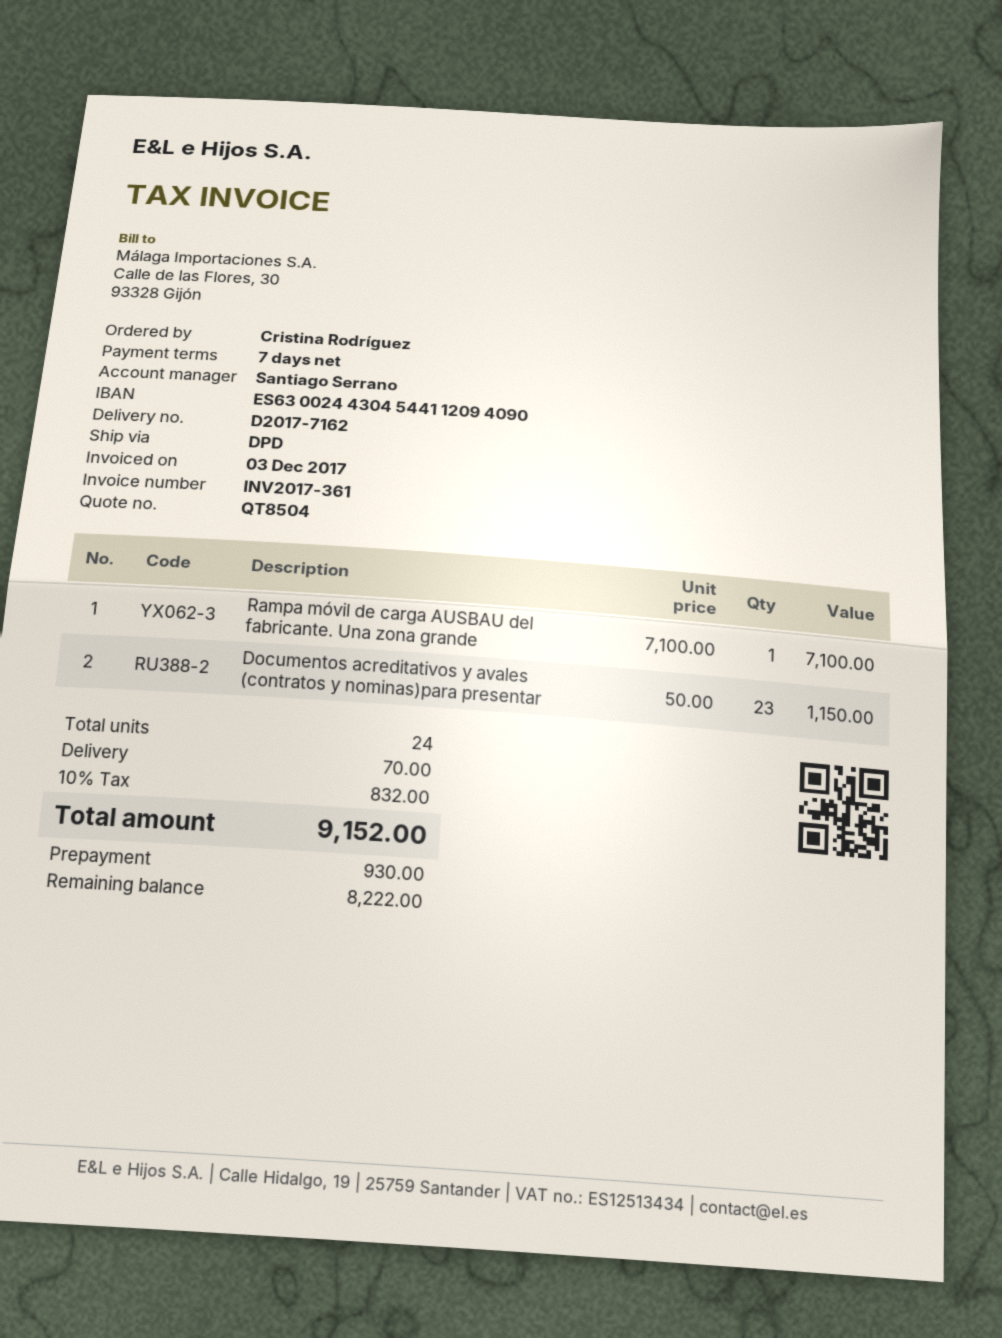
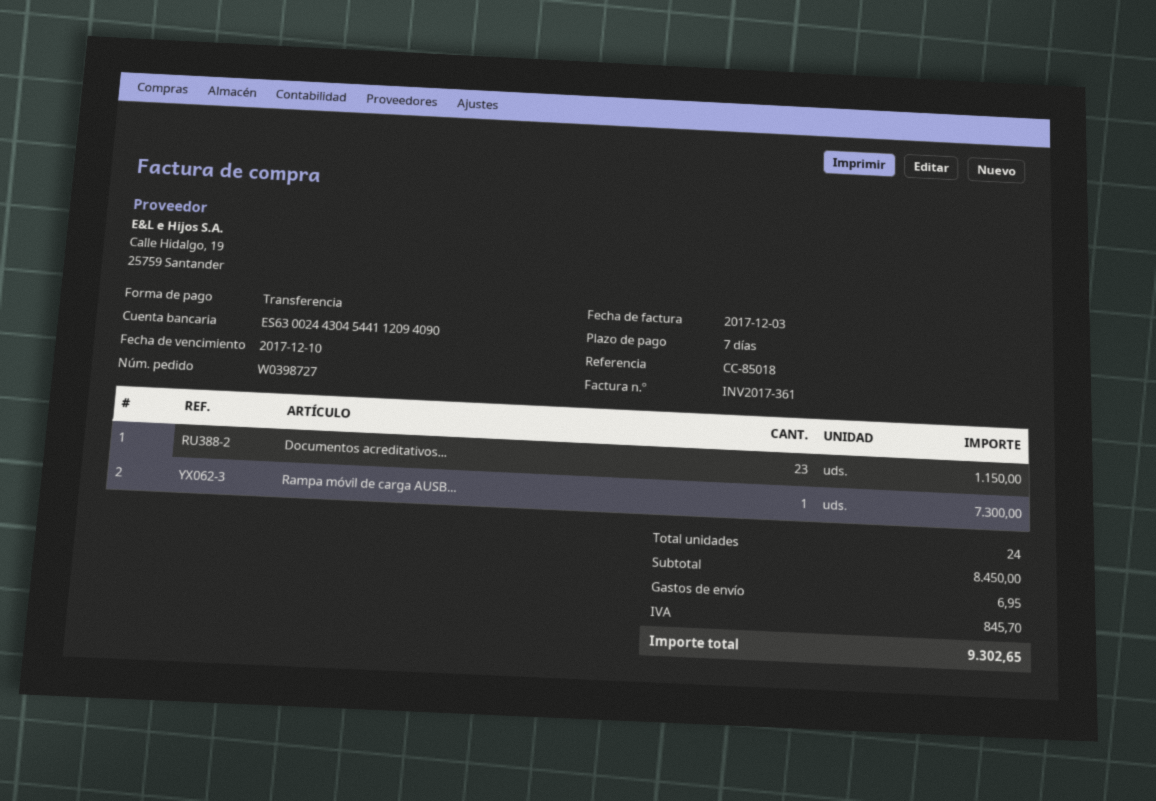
Rampa móvil de carga AUSBAU del fabricante. Una zona grande: 1 for 7100.00 -> 1 for 7300.00
shipping: 70.00 -> 6.95
tax: 832.00 -> 845.70
total: 9152.00 -> 9302.65

